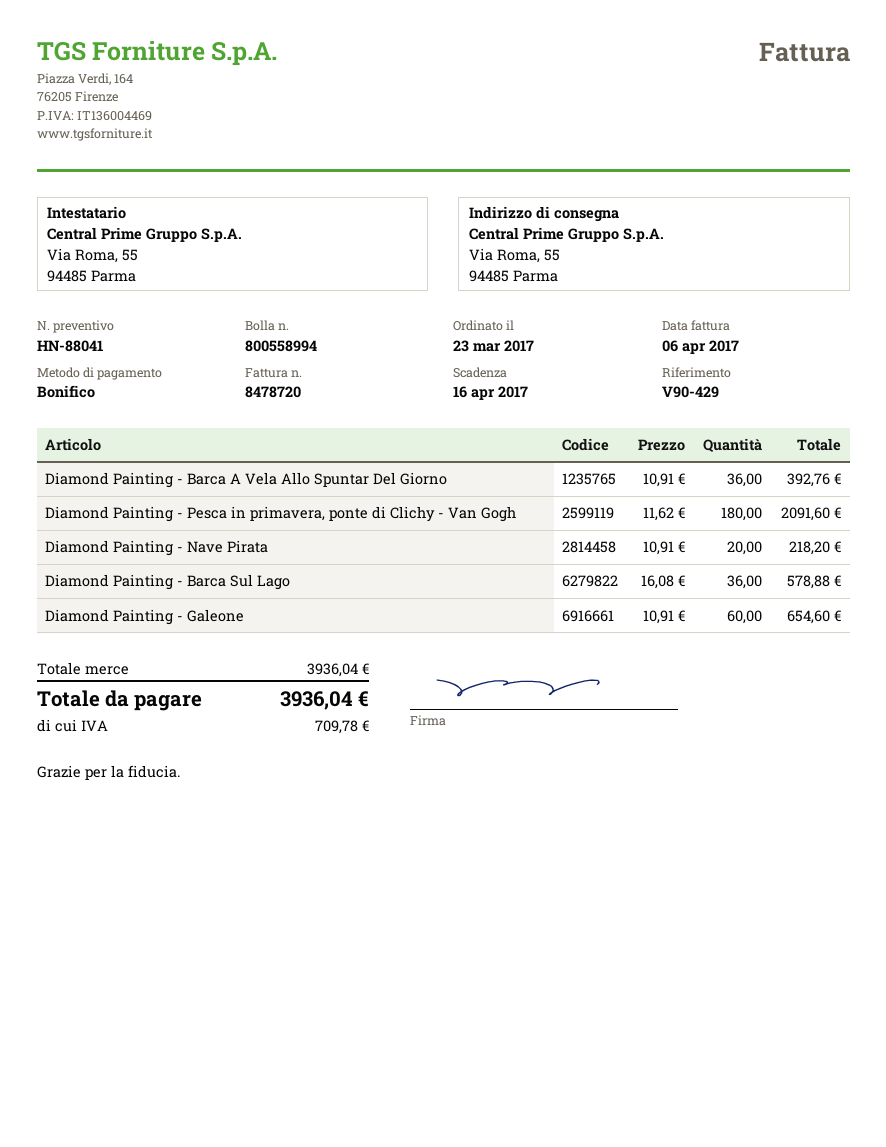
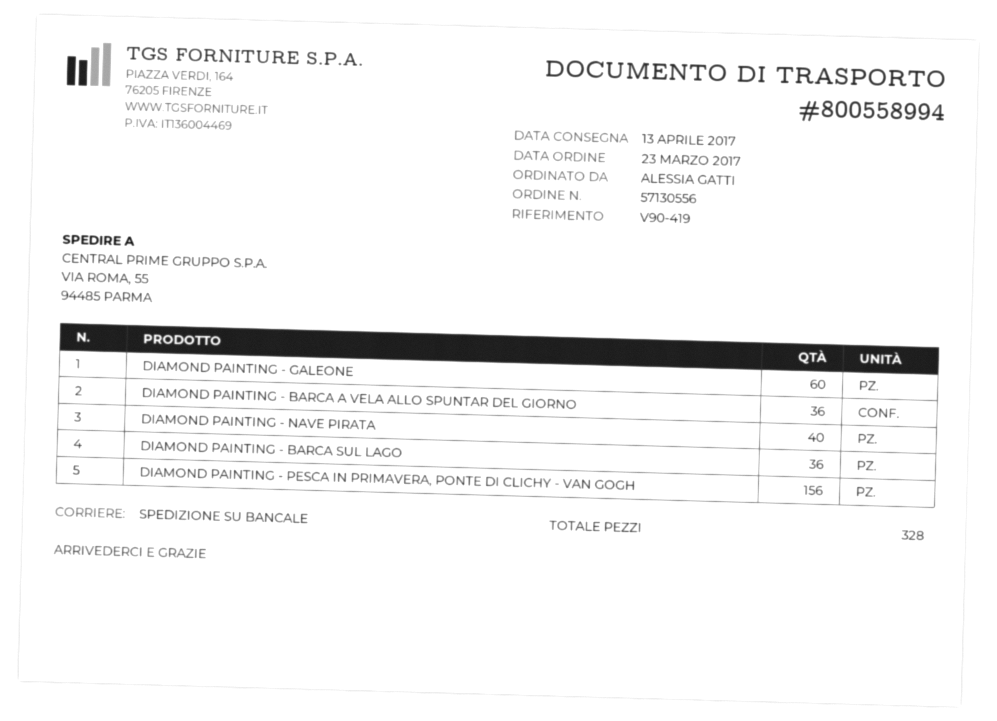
reference: V90-429 -> V90-419
Diamond Painting - Pesca in primavera, ponte di Clichy - Van Gogh: 180 -> 156
Diamond Painting - Nave Pirata: 20 -> 40

